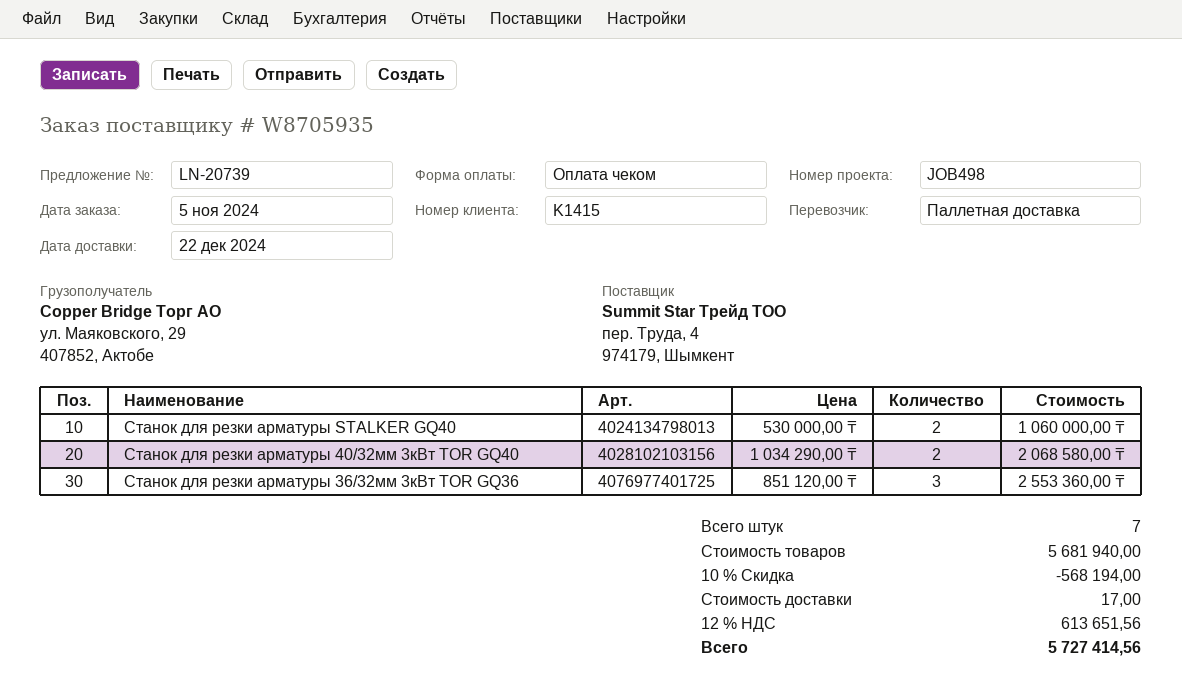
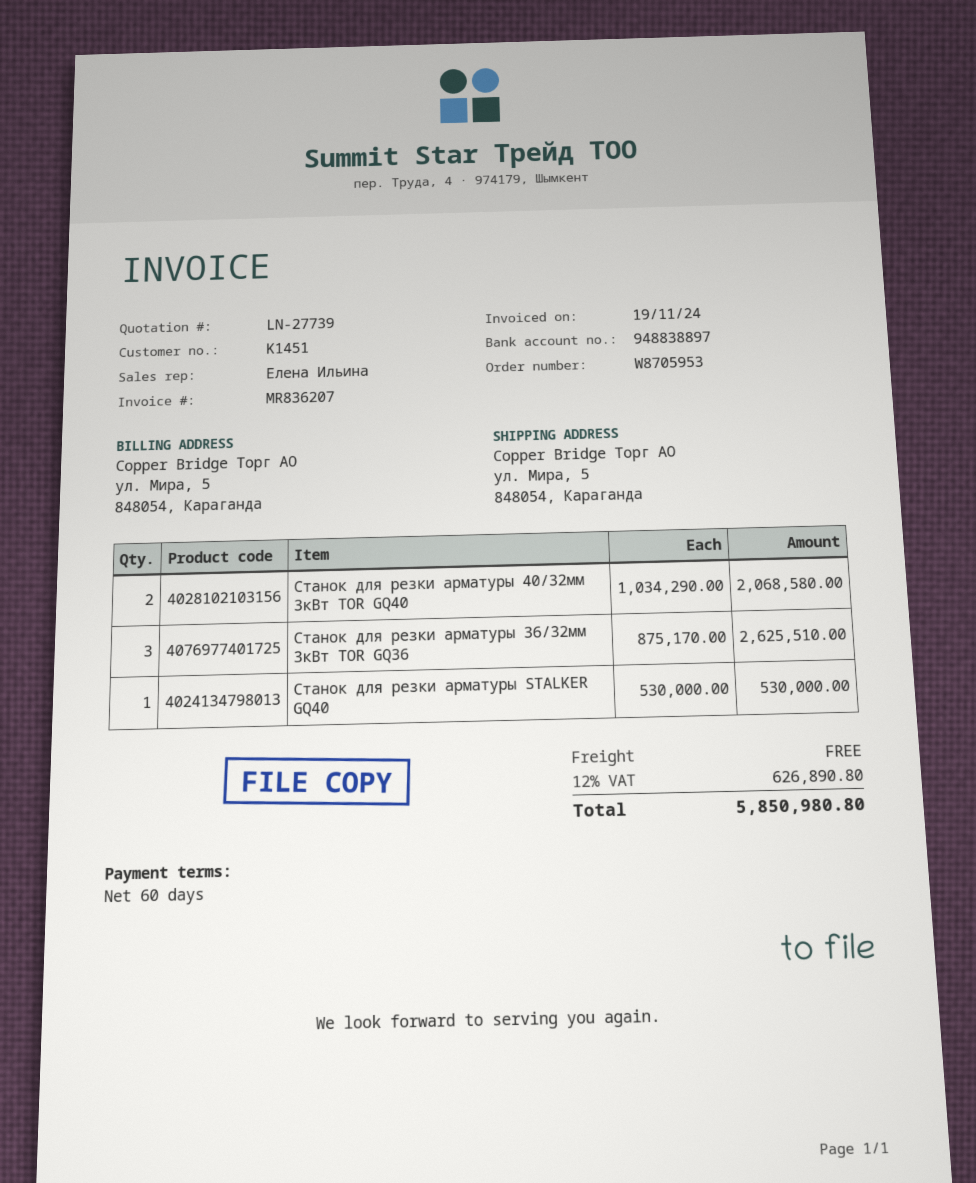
quote number: LN-20739 -> LN-27739
order number: W8705935 -> W8705953
customer number: K1415 -> K1451
ship to: ул. Маяковского, 29, 407852, Актобе -> ул. Мира, 5, 848054, Караганда
Станок для резки арматуры STALKER GQ40: 2 x 530000.00 = 1060000.00 -> 1 x 530000.00 = 530000.00
Станок для резки арматуры 36/32мм 3кВт TOR GQ36: 3 x 851120.00 = 2553360.00 -> 3 x 875170.00 = 2625510.00
discount: 10% = 568194.00 -> none
shipping: 17.00 -> 0.00
tax: 12% = 613651.56 -> 12% = 626890.80
total: 5727414.56 -> 5850980.80

